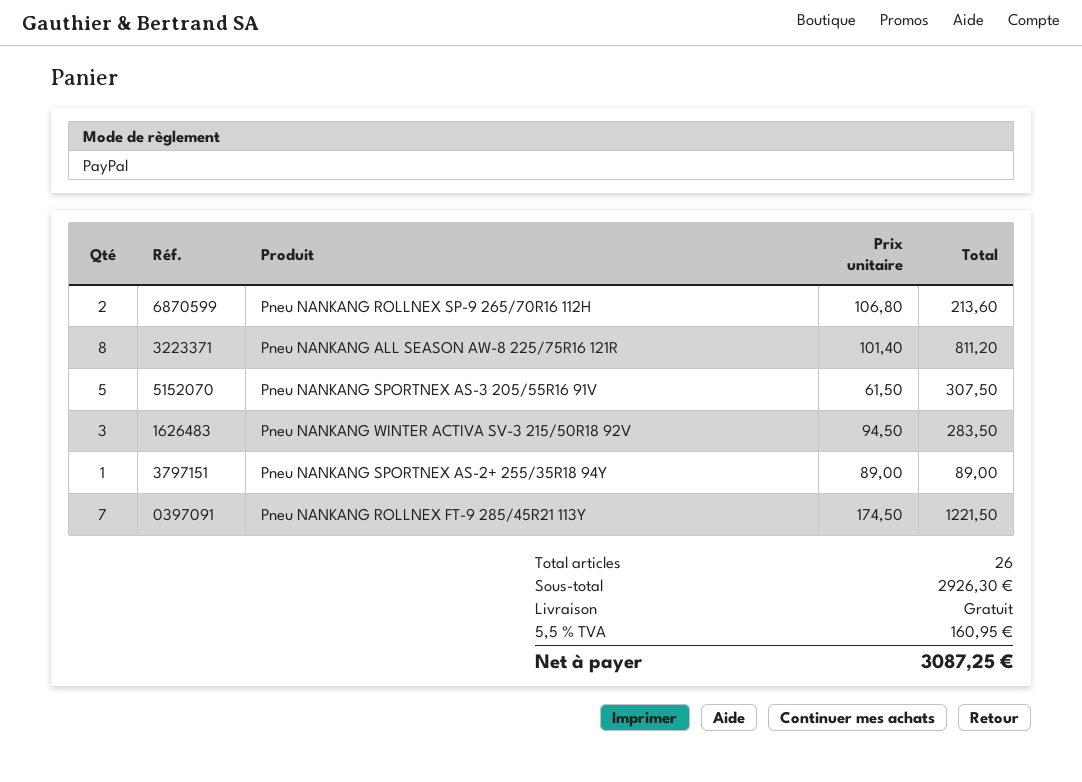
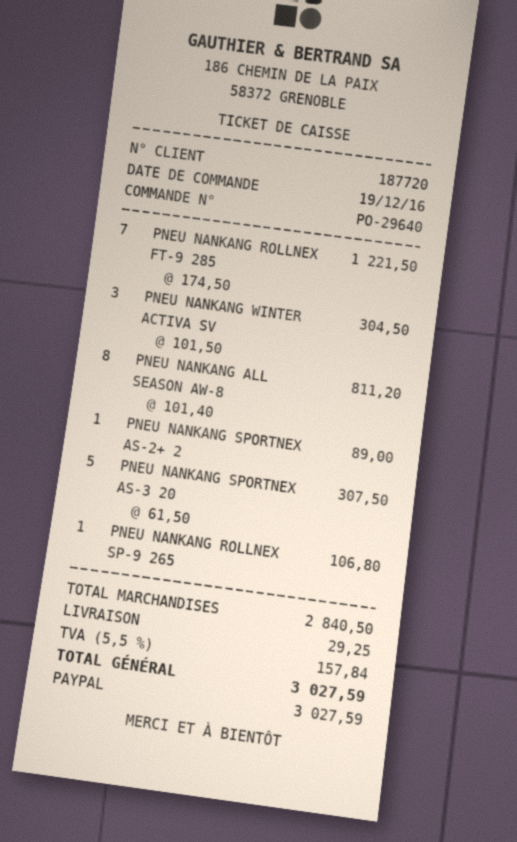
Pneu NANKANG ROLLNEX SP-9 265/70R16 112H: 2 x 106.80 = 213.60 -> 1 x 106.80 = 106.80
Pneu NANKANG WINTER ACTIVA SV-3 215/50R18 92V: 3 x 94.50 = 283.50 -> 3 x 101.50 = 304.50
subtotal: 2926.30 -> 2840.50
shipping: 0.00 -> 29.25
tax: 5.5% = 160.95 -> 5.5% = 157.84
total: 3087.25 -> 3027.59

